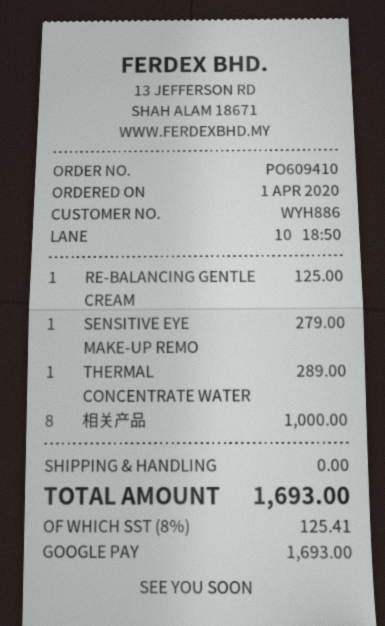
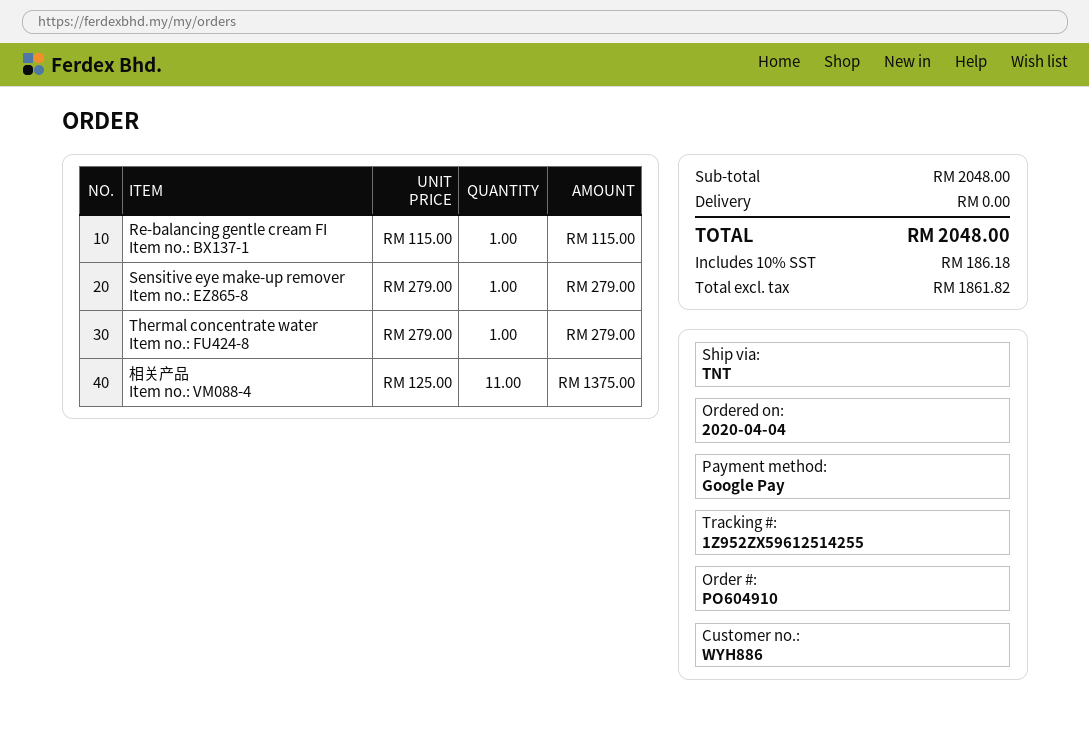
order number: PO609410 -> PO604910
order date: 2020-04-01 -> 2020-04-04
RE-BALANCING GENTLE CREAM: 1 for 125.00 -> 1 for 115.00
THERMAL CONCENTRATE WATER: 1 for 289.00 -> 1 for 279.00
相关产品: 8 for 1000.00 -> 11 for 1375.00
tax: 8% = 125.41 -> 10% = 186.18
total: 1693.00 -> 2048.00

